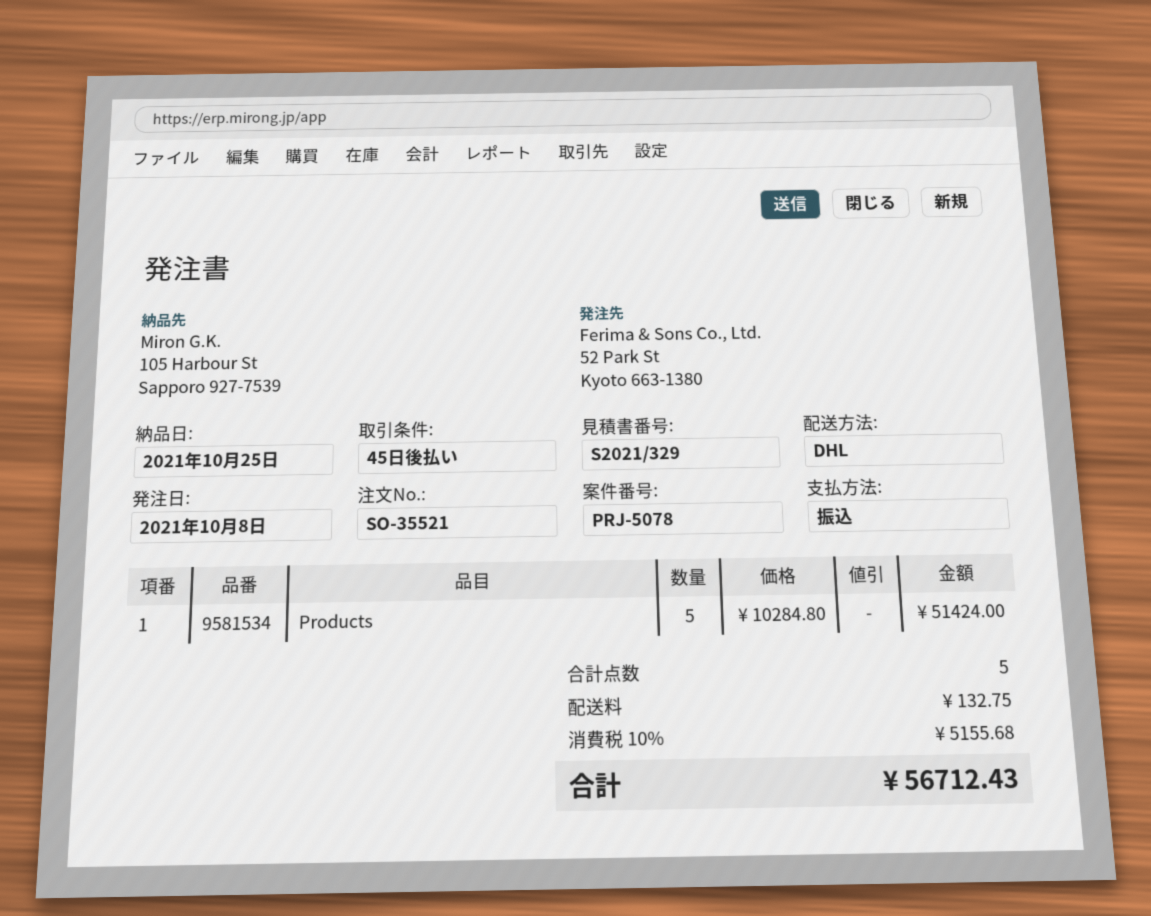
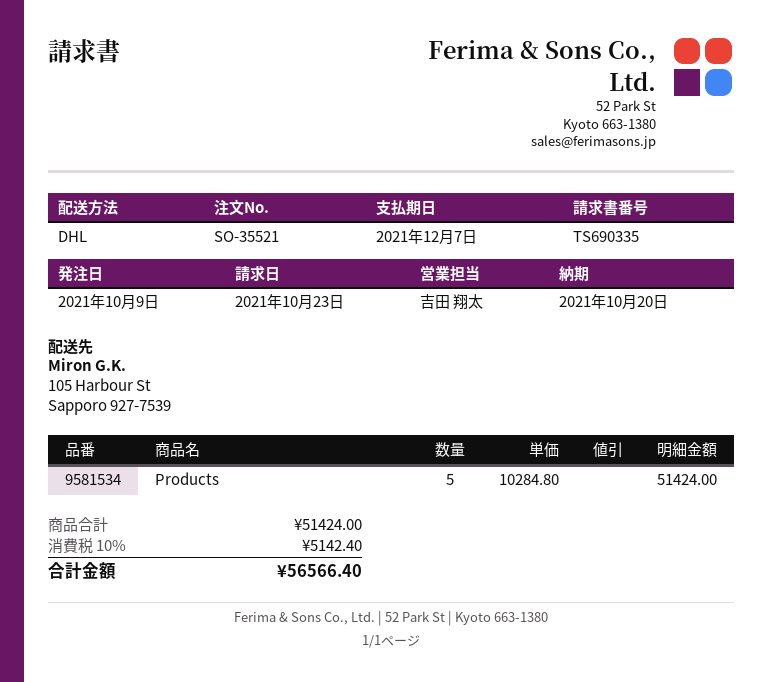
order date: 2021-10-08 -> 2021-10-09
delivery date: 2021-10-25 -> 2021-10-20
shipping: 132.75 -> none
tax: 10% = 5155.68 -> 10% = 5142.40
total: 56712.43 -> 56566.40

